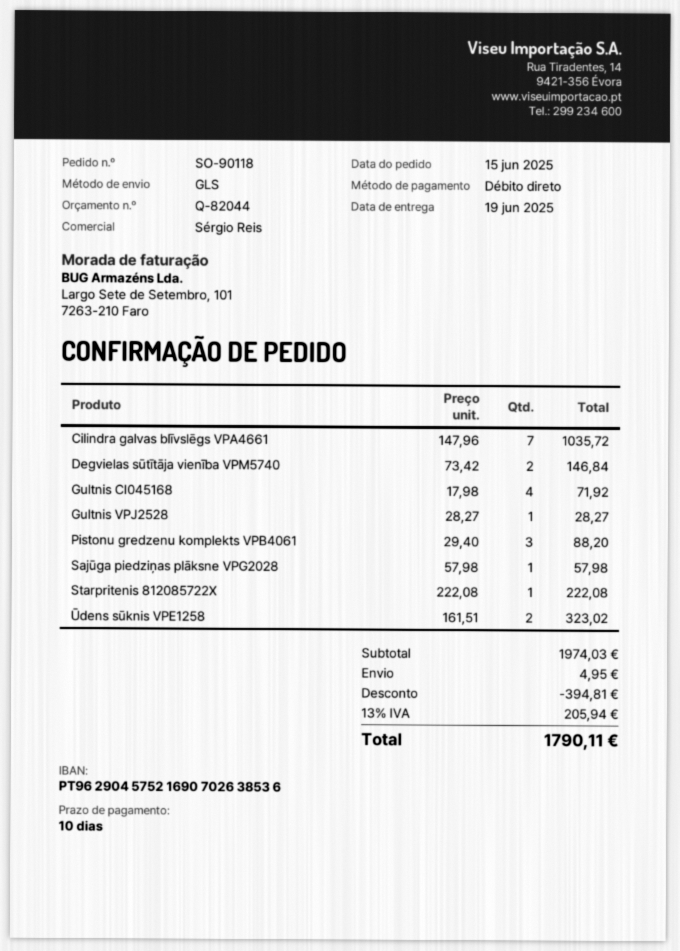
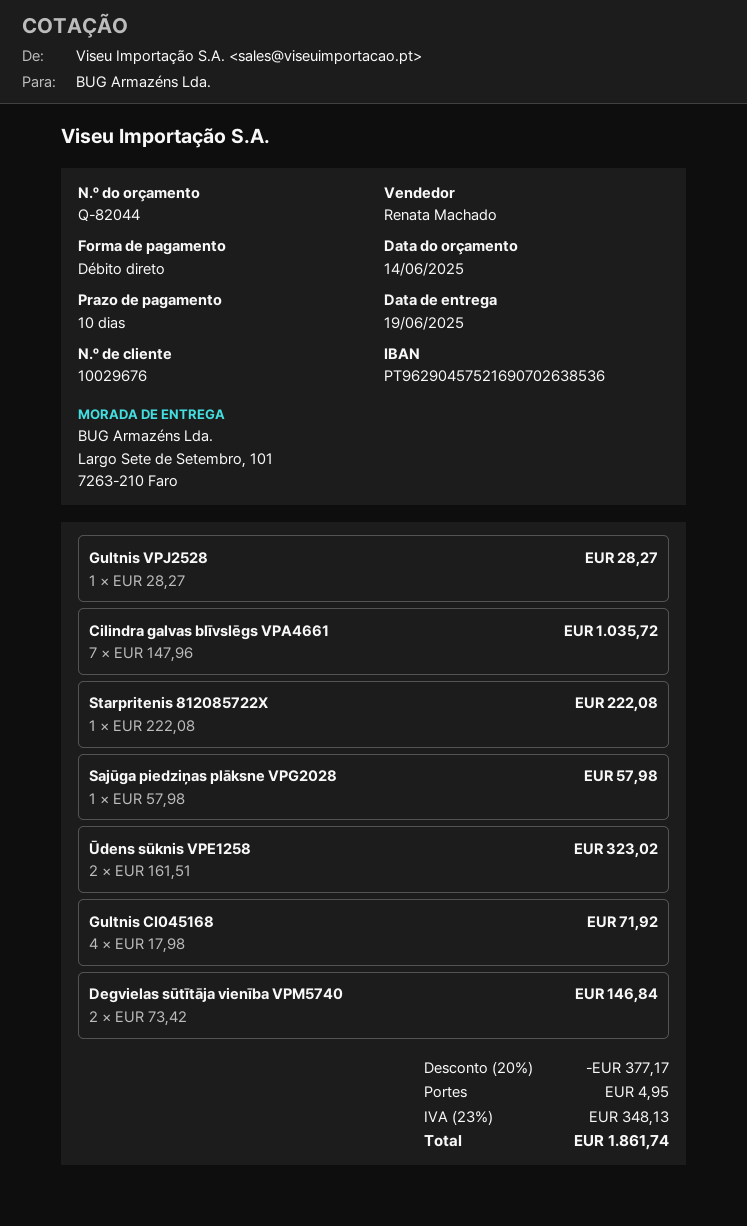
sales rep: Sérgio Reis -> Renata Machado
Pistonu gredzenu komplekts VPB4061: 3 x 29.40 = 88.20 -> none
discount: 394.81 -> 377.17
tax: 13% = 205.94 -> 23% = 348.13
total: 1790.11 -> 1861.74

